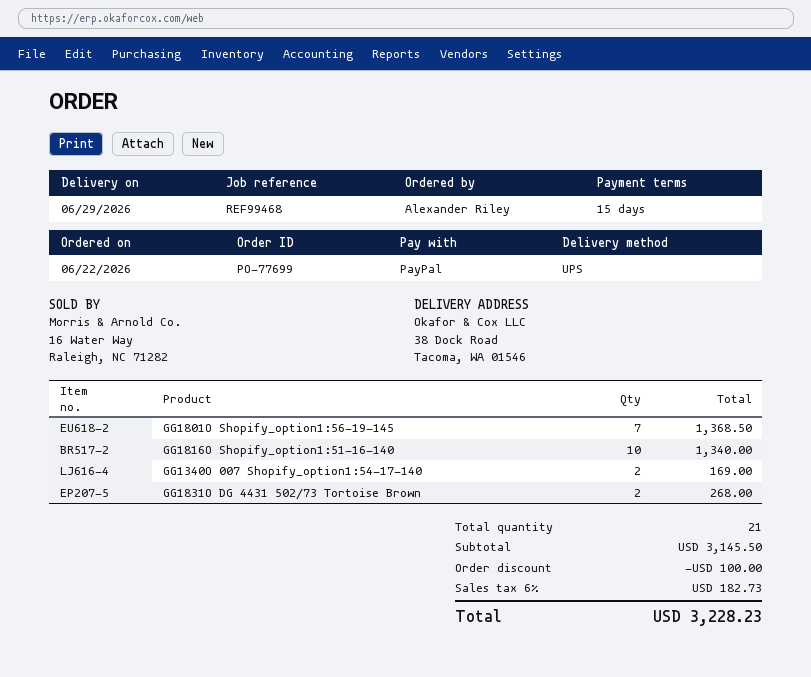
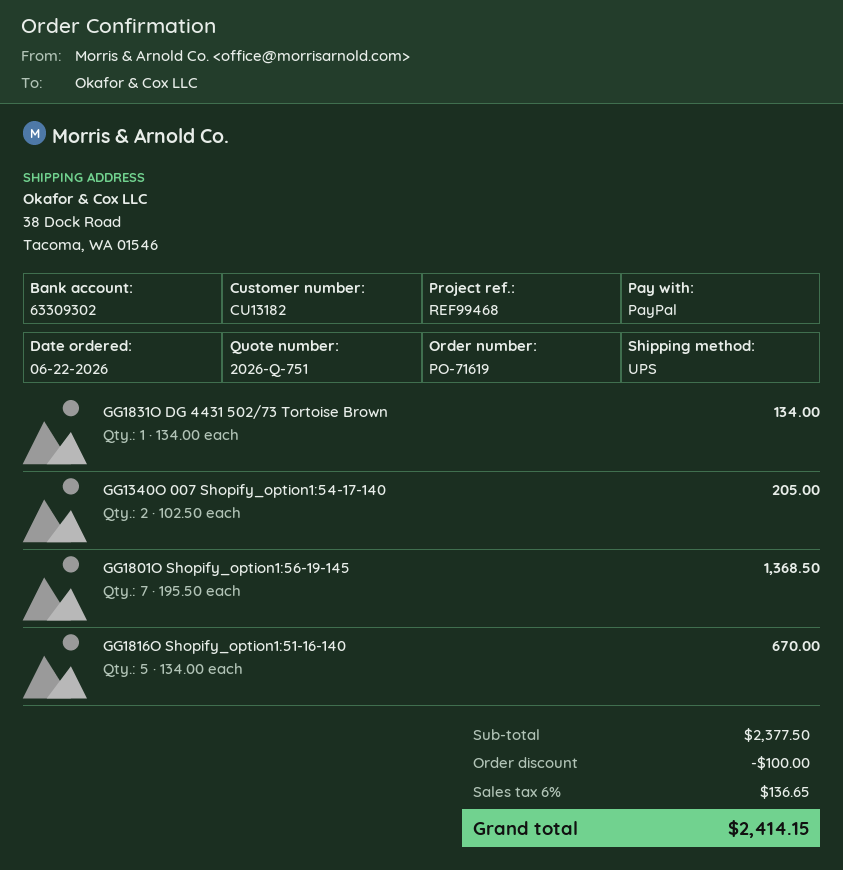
order number: PO-77699 -> PO-71619
GG1816O Shopify_option1:51-16-140: 10 for 1340.00 -> 5 for 670.00
GG1340O 007 Shopify_option1:54-17-140: 2 for 169.00 -> 2 for 205.00
GG1831O DG 4431 502/73 Tortoise Brown: 2 for 268.00 -> 1 for 134.00
subtotal: 3145.50 -> 2377.50
tax: 6% = 182.73 -> 6% = 136.65
total: 3228.23 -> 2414.15

